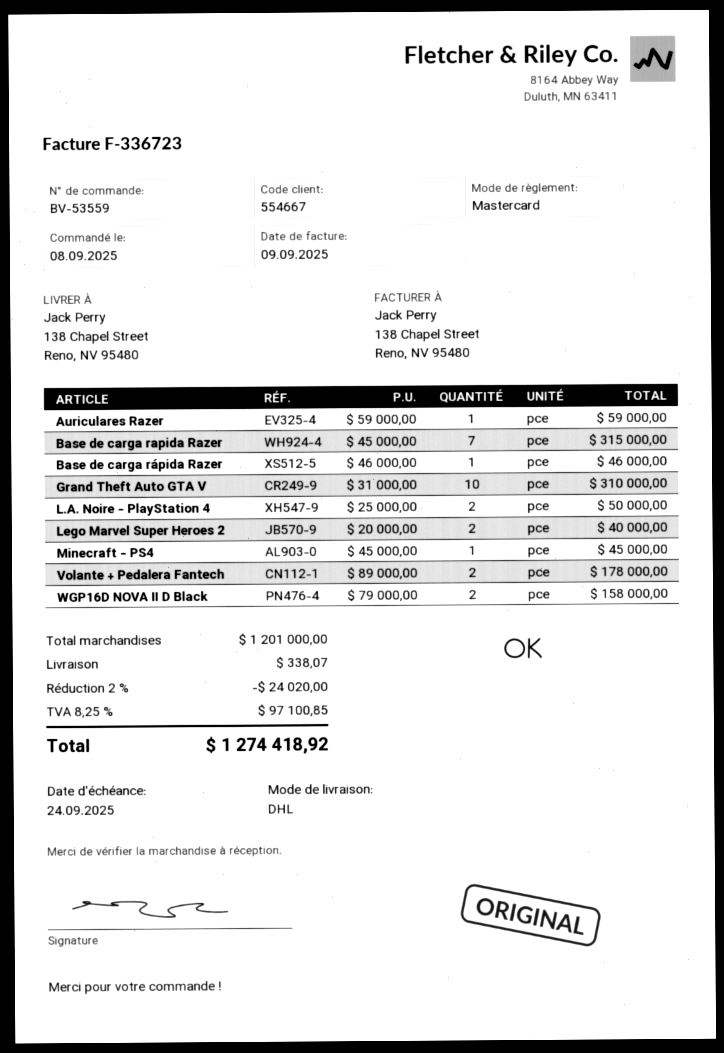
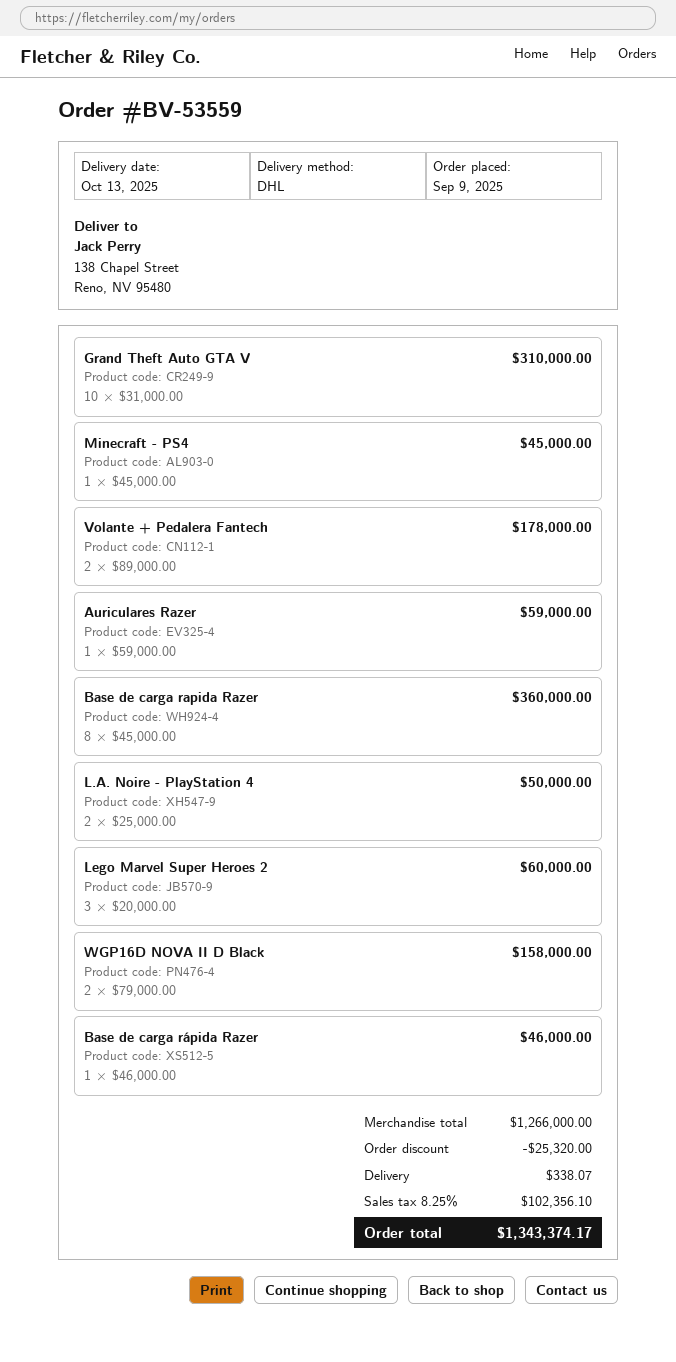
order date: 2025-09-08 -> 2025-09-09
Base de carga rapida Razer: 7 x 45000.00 = 315000.00 -> 8 x 45000.00 = 360000.00
Lego Marvel Super Heroes 2: 2 x 20000.00 = 40000.00 -> 3 x 20000.00 = 60000.00
subtotal: 1201000.00 -> 1266000.00
discount: 24020.00 -> 25320.00
tax: 8.25% = 97100.85 -> 8.25% = 102356.10
total: 1274418.92 -> 1343374.17

